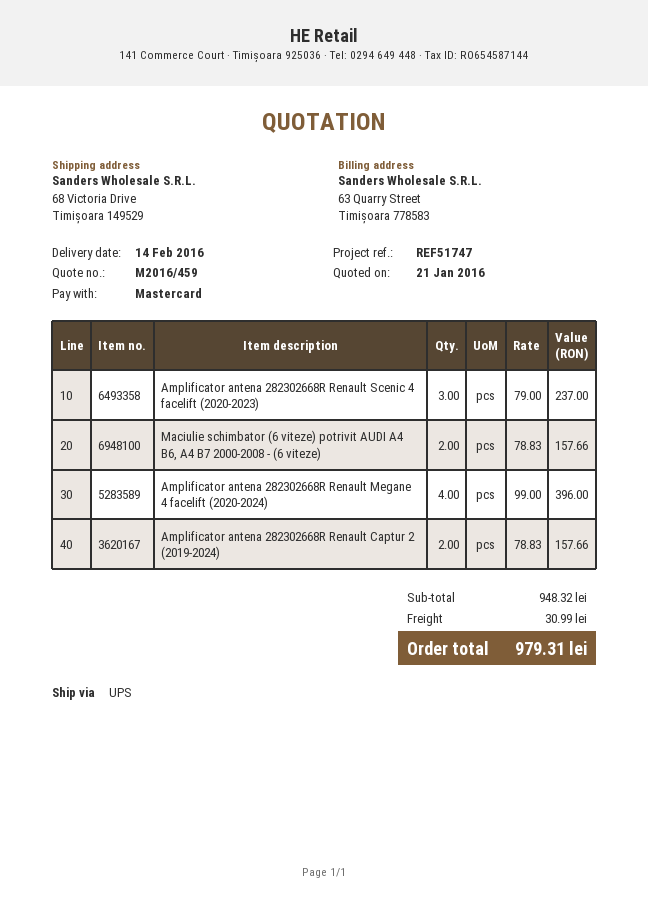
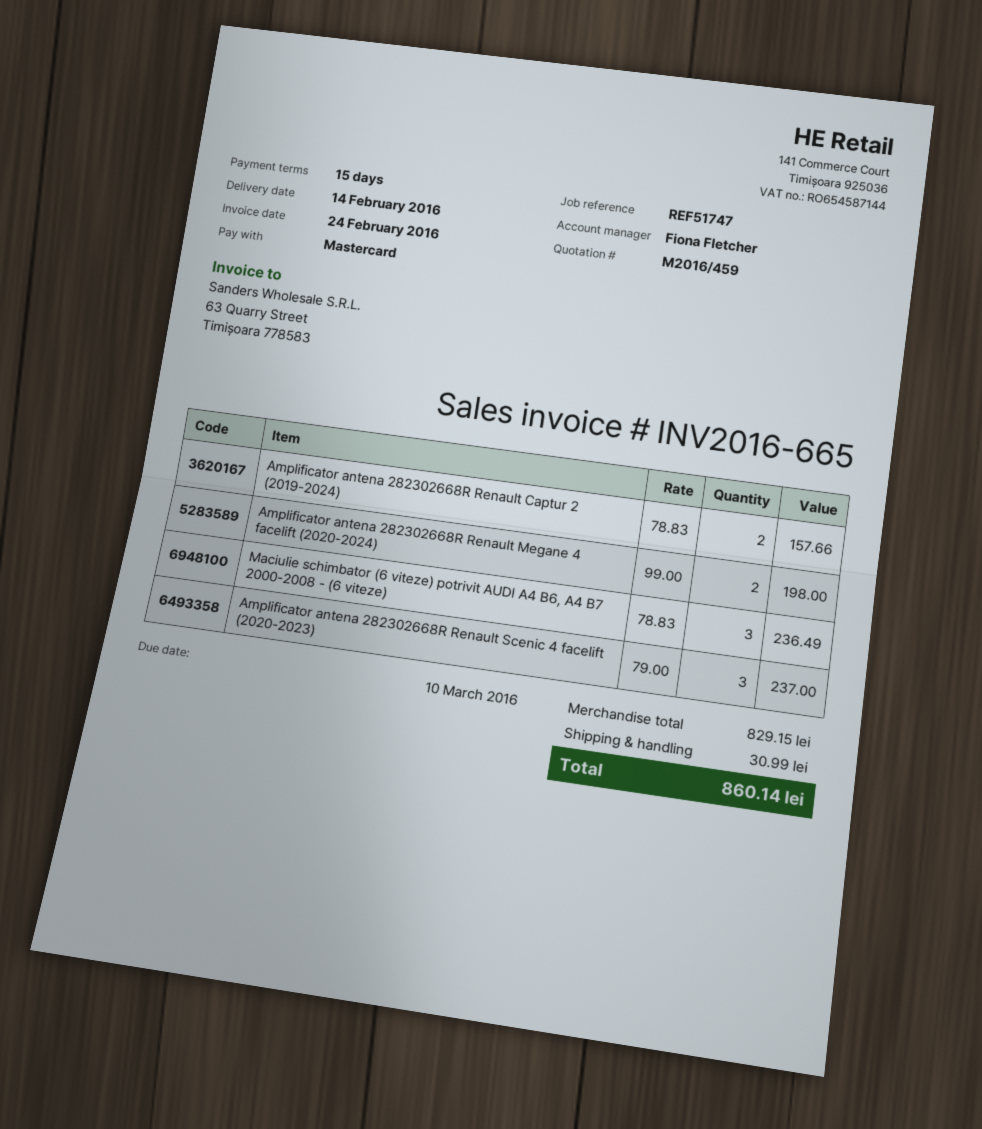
Maciulie schimbator (6 viteze) potrivit AUDI A4 B6, A4 B7 2000-2008 - (6 viteze): 2 x 78.83 = 157.66 -> 3 x 78.83 = 236.49
Amplificator antena 282302668R Renault Megane 4 facelift (2020-2024): 4 x 99.00 = 396.00 -> 2 x 99.00 = 198.00
subtotal: 948.32 -> 829.15
total: 979.31 -> 860.14

